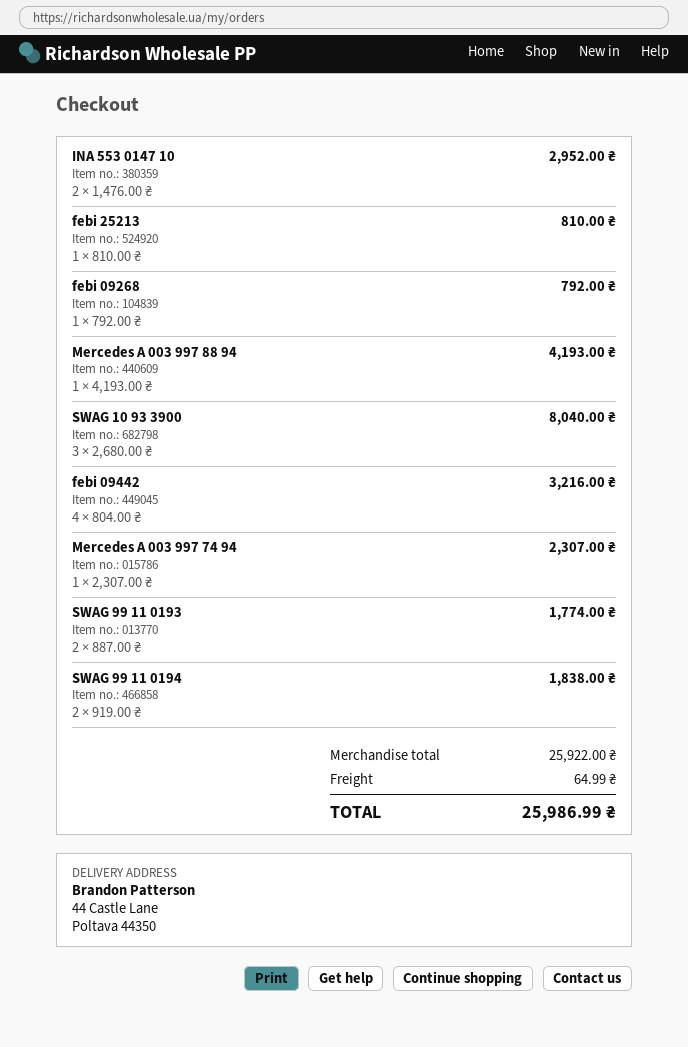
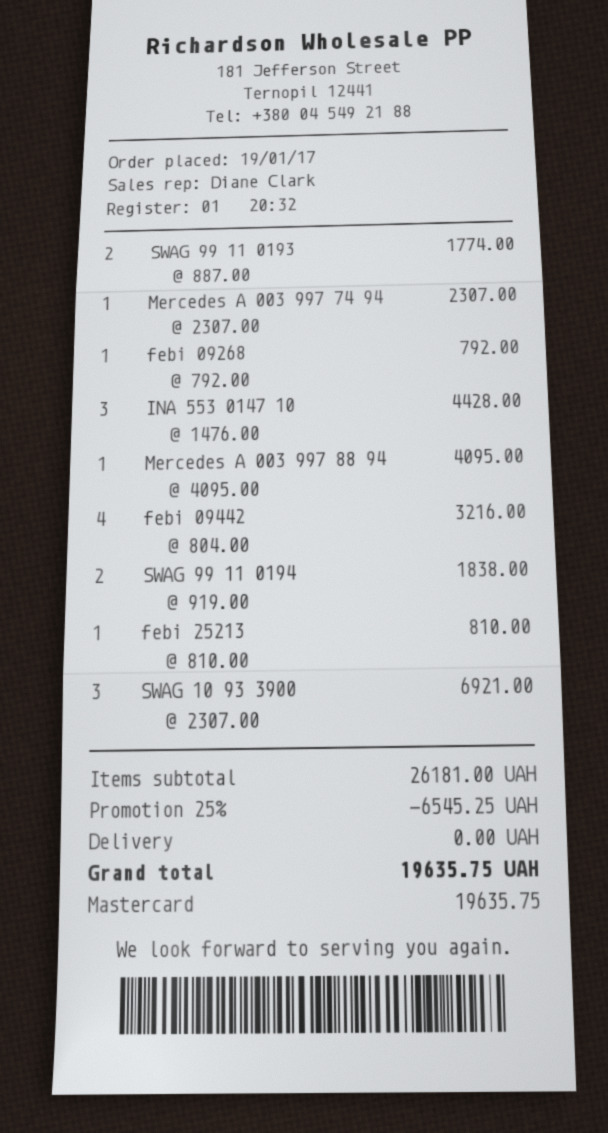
INA 553 0147 10: 2 x 1476.00 = 2952.00 -> 3 x 1476.00 = 4428.00
Mercedes A 003 997 88 94: 1 x 4193.00 = 4193.00 -> 1 x 4095.00 = 4095.00
SWAG 10 93 3900: 3 x 2680.00 = 8040.00 -> 3 x 2307.00 = 6921.00
subtotal: 25922.00 -> 26181.00
discount: none -> 25% = 6545.25
shipping: 64.99 -> 0.00
total: 25986.99 -> 19635.75

